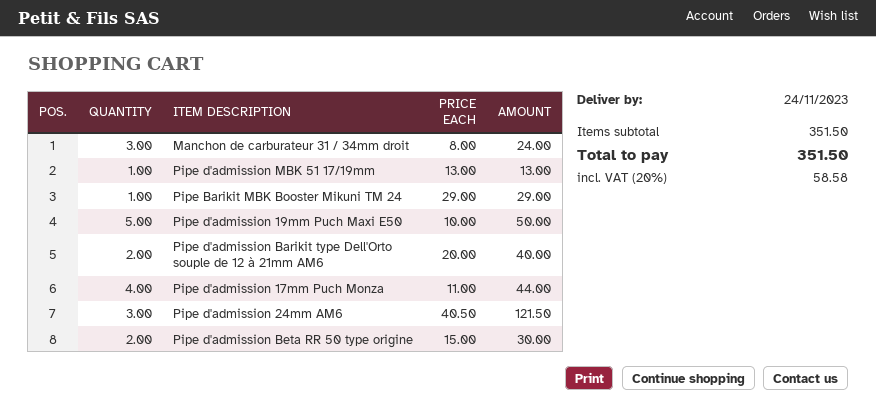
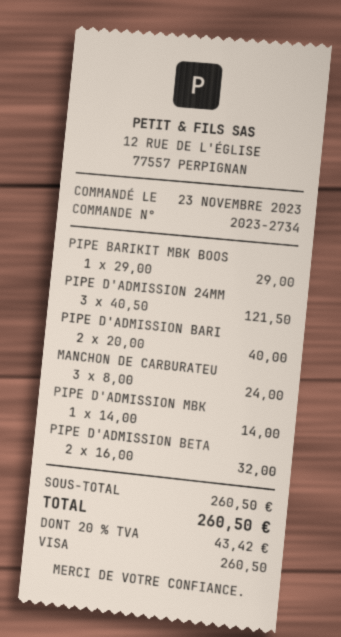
Pipe d'admission MBK 51 17/19mm: 1 x 13.00 = 13.00 -> 1 x 14.00 = 14.00
Pipe d'admission 19mm Puch Maxi E50: 5 x 10.00 = 50.00 -> none
Pipe d'admission 17mm Puch Monza: 4 x 11.00 = 44.00 -> none
Pipe d'admission Beta RR 50 type origine: 2 x 15.00 = 30.00 -> 2 x 16.00 = 32.00
subtotal: 351.50 -> 260.50
tax: 20% = 58.58 -> 20% = 43.42
total: 351.50 -> 260.50

